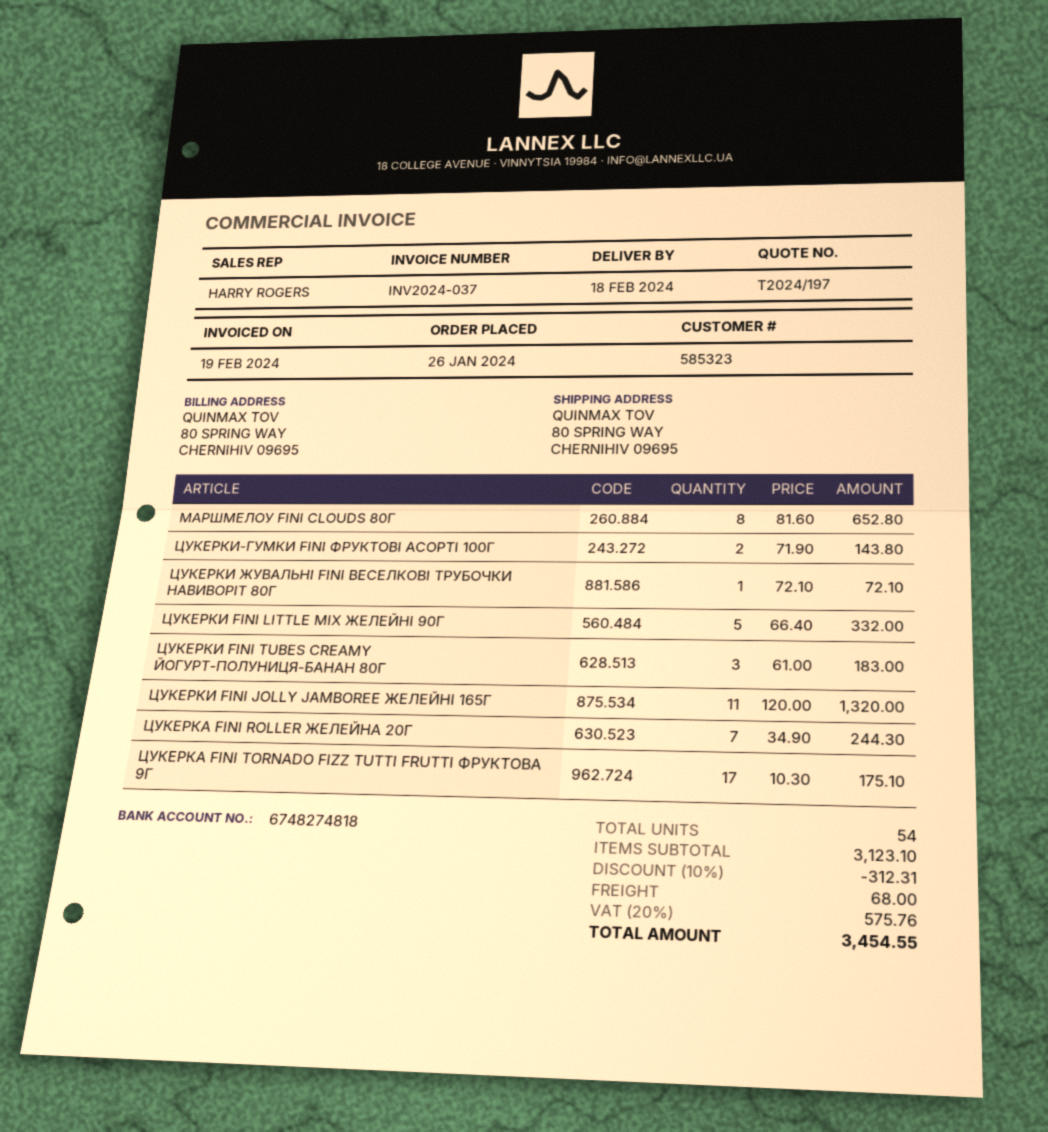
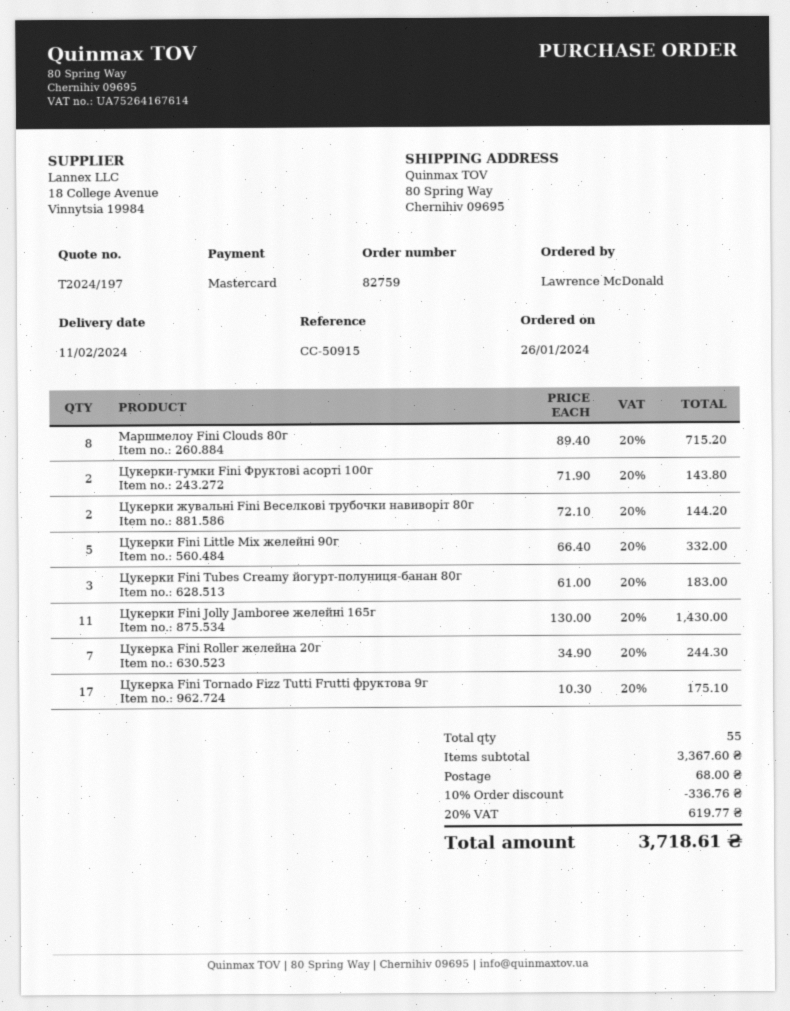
delivery date: 2024-02-18 -> 2024-02-11
МАРШМЕЛОУ FINI CLOUDS 80Г: 8 x 81.60 = 652.80 -> 8 x 89.40 = 715.20
ЦУКЕРКИ ЖУВАЛЬНІ FINI ВЕСЕЛКОВІ ТРУБОЧКИ НАВИВОРІТ 80Г: 1 x 72.10 = 72.10 -> 2 x 72.10 = 144.20
ЦУКЕРКИ FINI JOLLY JAMBOREE ЖЕЛЕЙНІ 165Г: 11 x 120.00 = 1320.00 -> 11 x 130.00 = 1430.00
total quantity: 54 -> 55
subtotal: 3123.10 -> 3367.60
discount: 10% = 312.31 -> 10% = 336.76
tax: 20% = 575.76 -> 20% = 619.77
total: 3454.55 -> 3718.61

